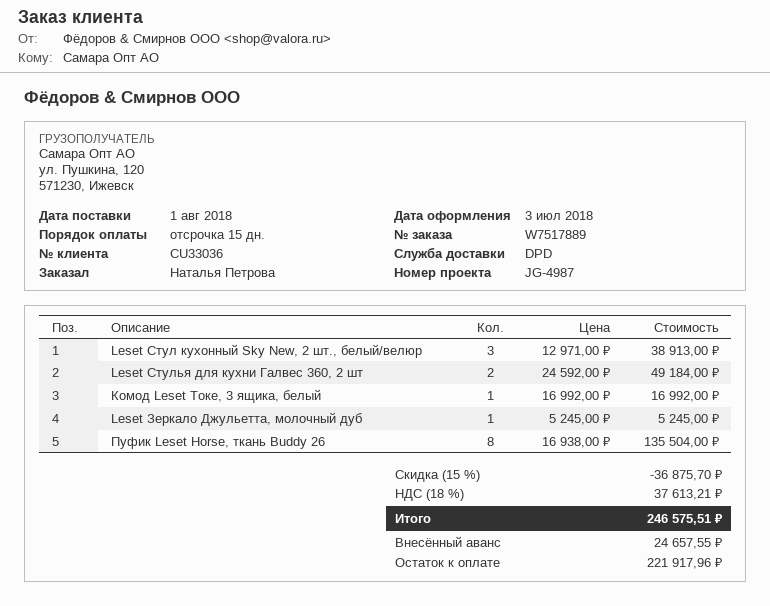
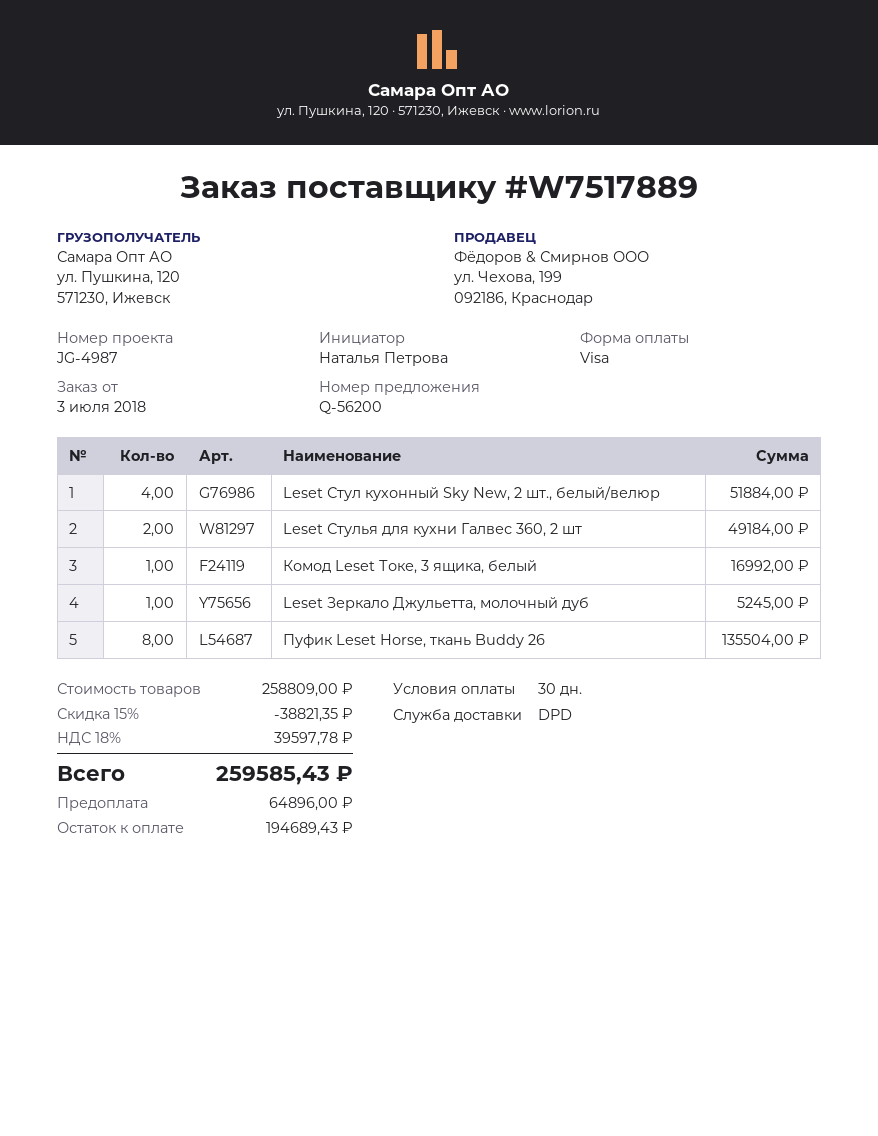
payment terms: 15 days -> 30 days
Leset Стул кухонный Sky New, 2 шт., белый/велюр: 3 for 38913.00 -> 4 for 51884.00
discount: 15% = 36875.70 -> 15% = 38821.35
tax: 18% = 37613.21 -> 18% = 39597.78
total: 246575.51 -> 259585.43
deposit: 24657.55 -> 64896.00
balance: 221917.96 -> 194689.43

